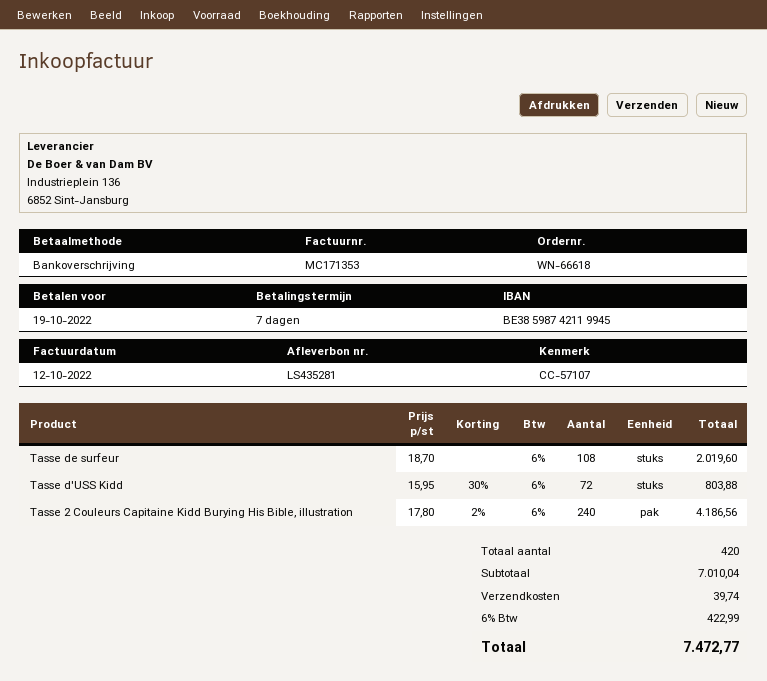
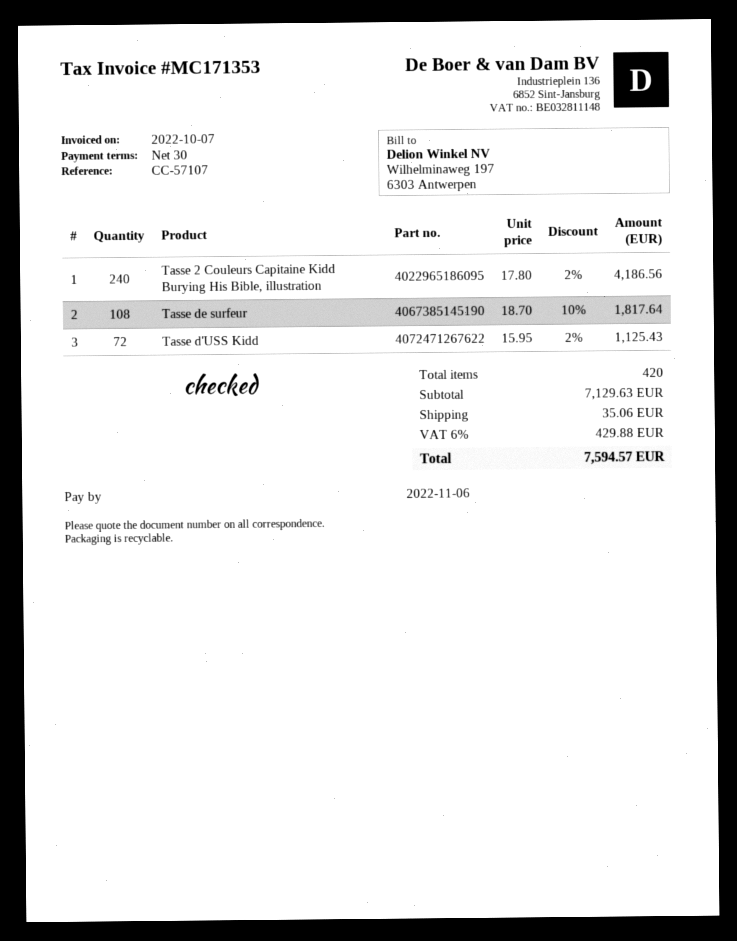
invoice date: 2022-10-12 -> 2022-10-07
payment terms: 7 days -> 30 days
due date: 2022-10-19 -> 2022-11-06
Tasse de surfeur: 108 x 18.70 = 2019.60 -> 108 x 18.70 - 10% = 1817.64
Tasse d'USS Kidd: 72 x 15.95 - 30% = 803.88 -> 72 x 15.95 - 2% = 1125.43
subtotal: 7010.04 -> 7129.63
shipping: 39.74 -> 35.06
tax: 6% = 422.99 -> 6% = 429.88
total: 7472.77 -> 7594.57

